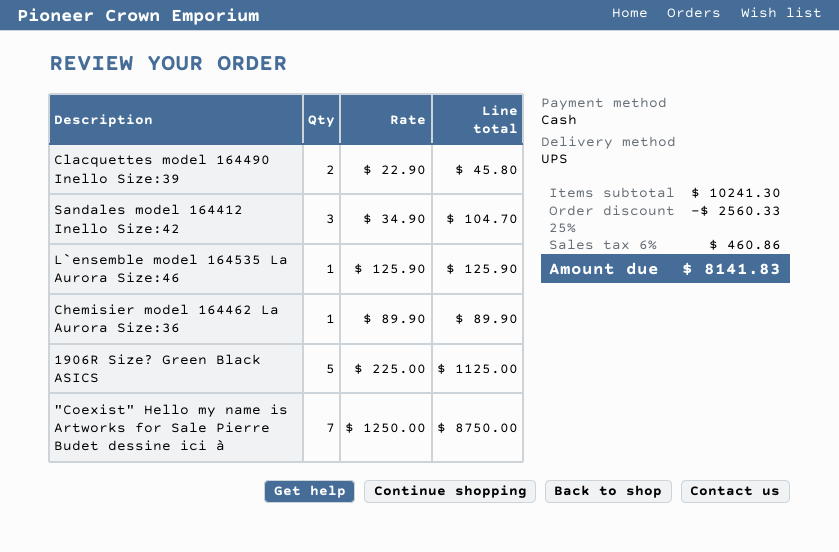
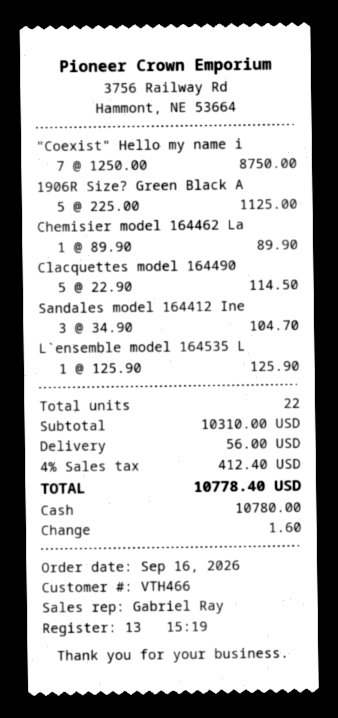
Clacquettes model 164490 Inello Size:39: 2 x 22.90 = 45.80 -> 5 x 22.90 = 114.50
subtotal: 10241.30 -> 10310.00
discount: 25% = 2560.33 -> none
shipping: none -> 56.00
tax: 6% = 460.86 -> 4% = 412.40
total: 8141.83 -> 10778.40

